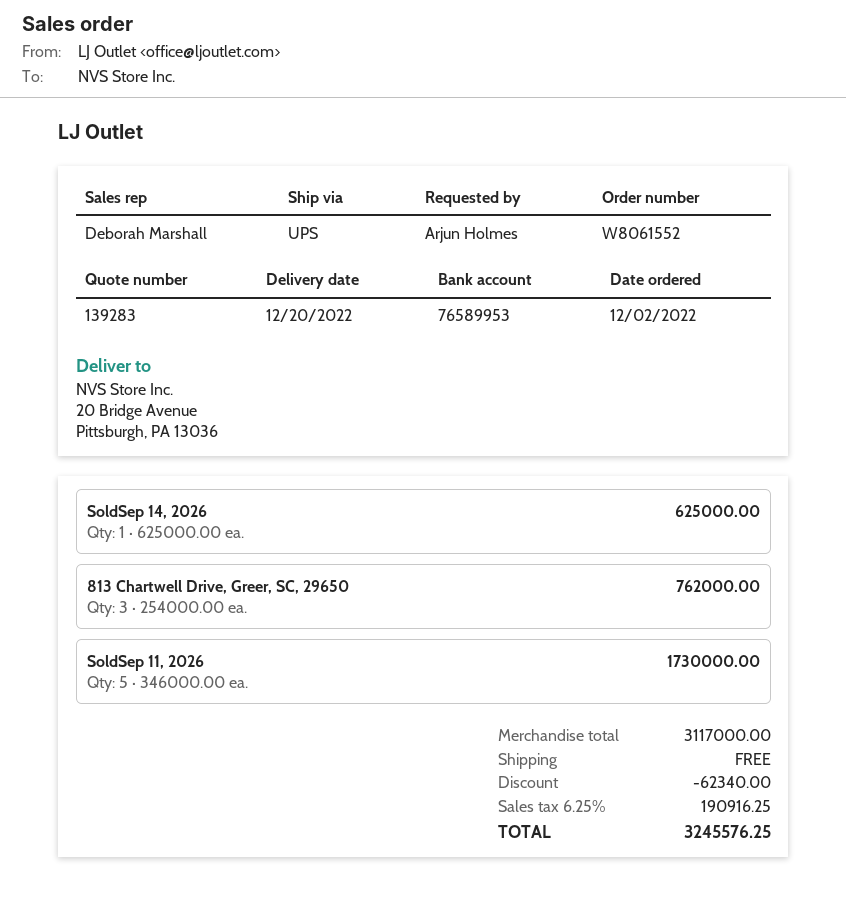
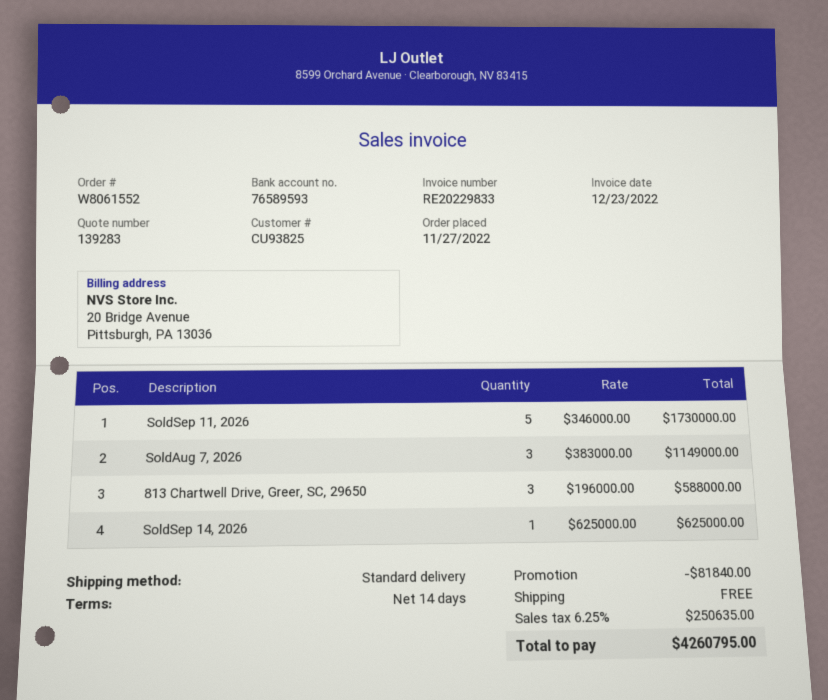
order date: 2022-12-02 -> 2022-11-27
bank account: 76589953 -> 76589593
shipping method: UPS -> standard
813 Chartwell Drive, Greer, SC, 29650: 3 x 254000.00 = 762000.00 -> 3 x 196000.00 = 588000.00
SoldAug 7, 2026: none -> 3 x 383000.00 = 1149000.00
discount: 62340.00 -> 81840.00
tax: 6.25% = 190916.25 -> 6.25% = 250635.00
total: 3245576.25 -> 4260795.00

